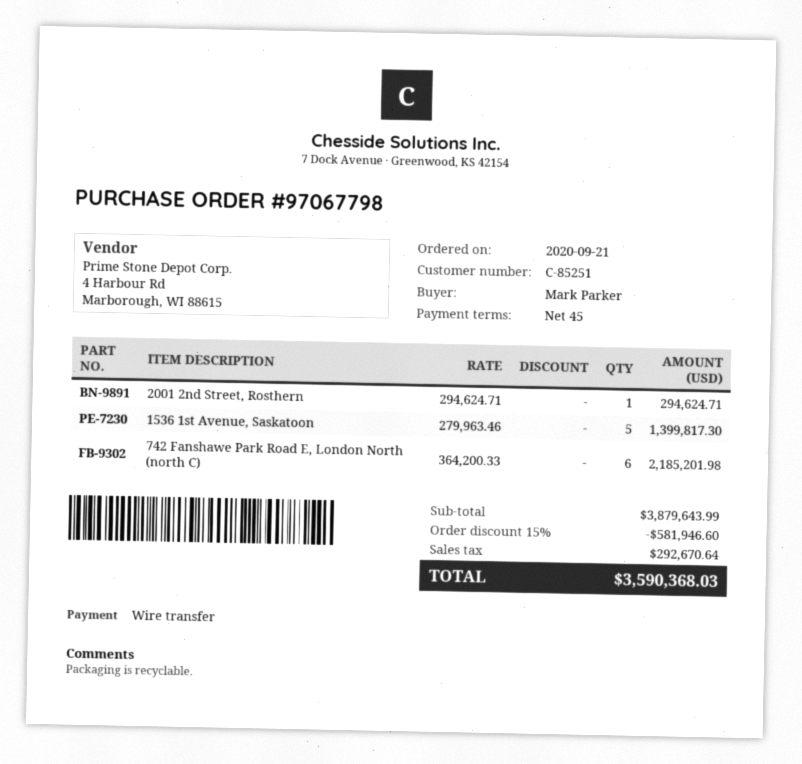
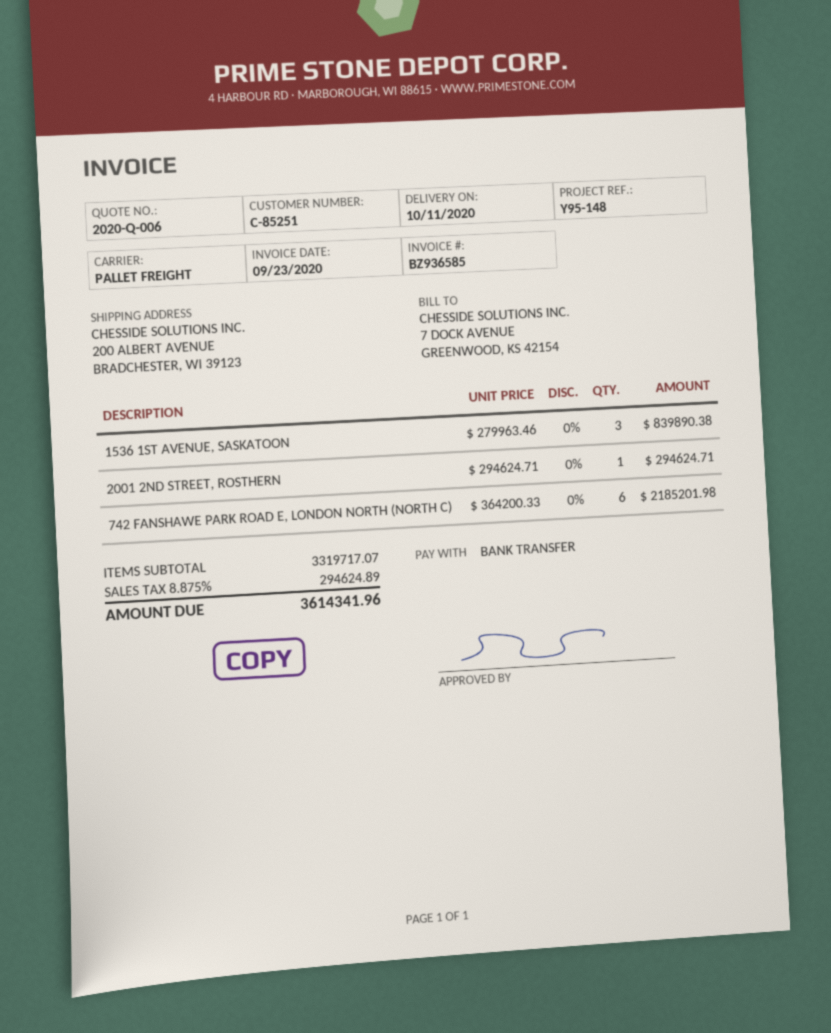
1536 1st Avenue, Saskatoon: 5 x 279963.46 = 1399817.30 -> 3 x 279963.46 = 839890.38
subtotal: 3879643.99 -> 3319717.07
discount: 15% = 581946.60 -> none
tax: 292670.64 -> 294624.89
total: 3590368.03 -> 3614341.96

